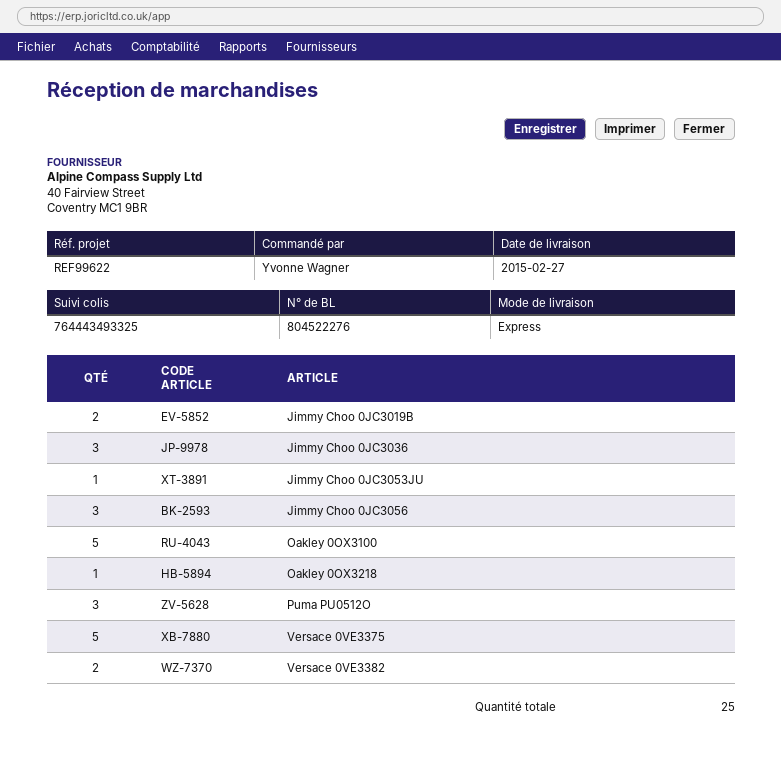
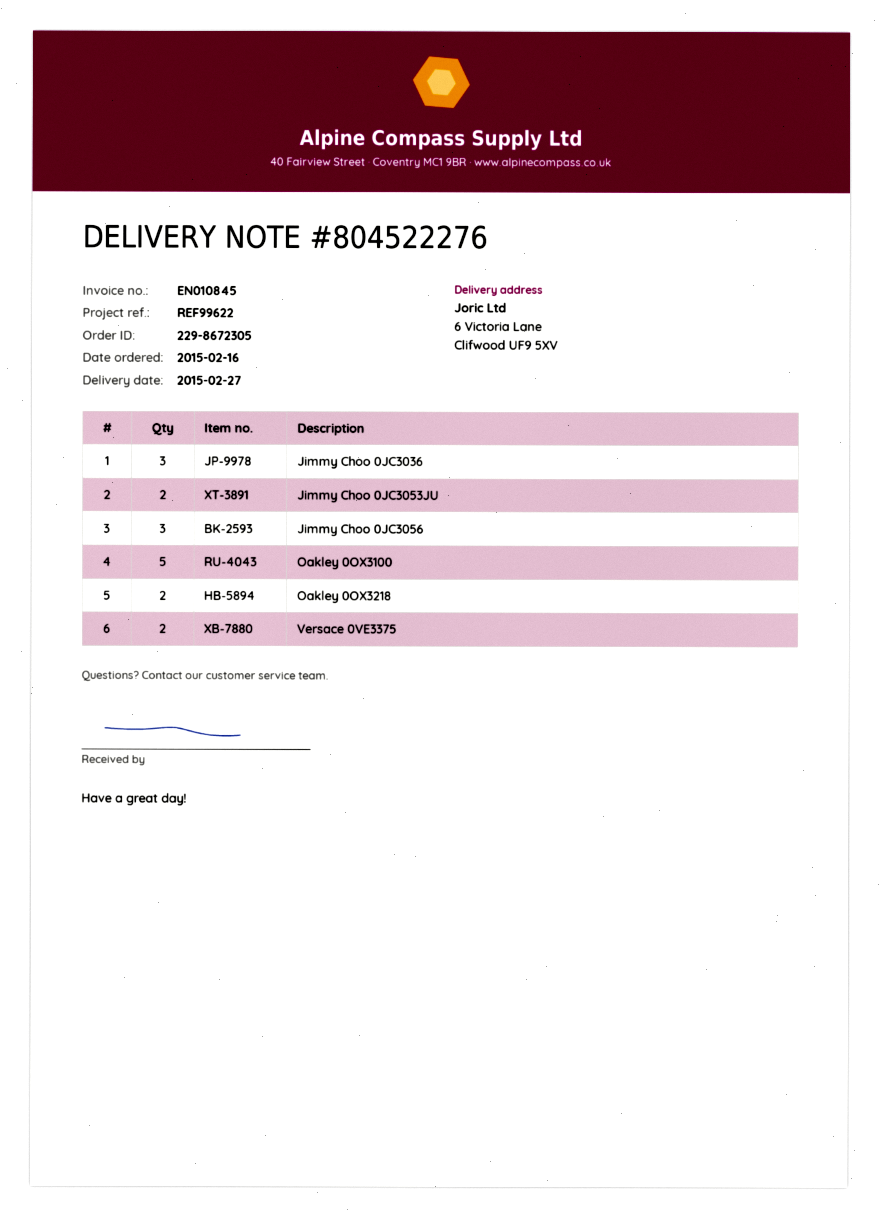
Jimmy Choo 0JC3019B: 2 -> none
Jimmy Choo 0JC3053JU: 1 -> 2
Oakley 0OX3218: 1 -> 2
Puma PU0512O: 3 -> none
Versace 0VE3375: 5 -> 2
Versace 0VE3382: 2 -> none

